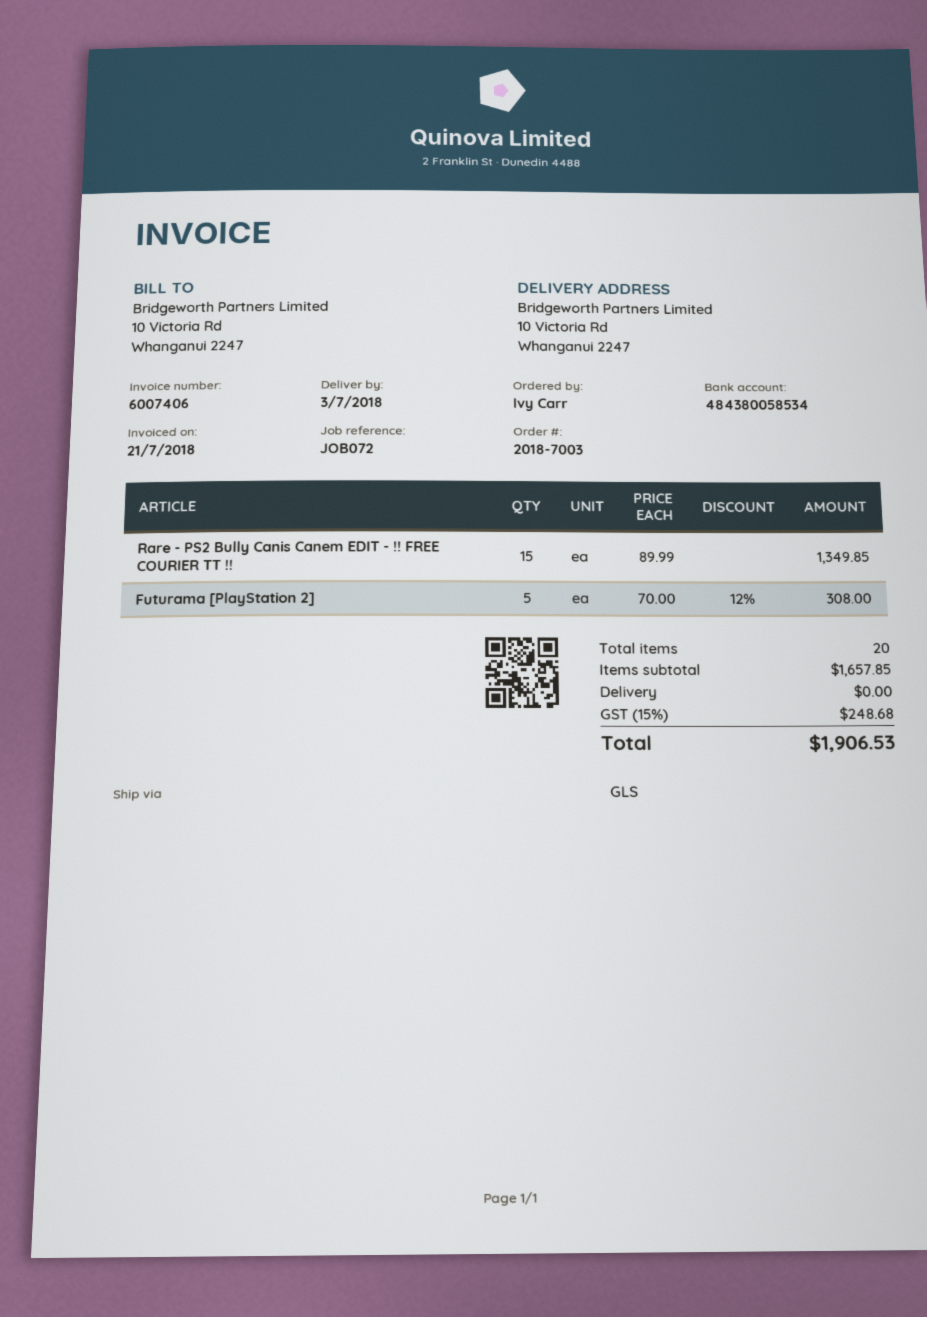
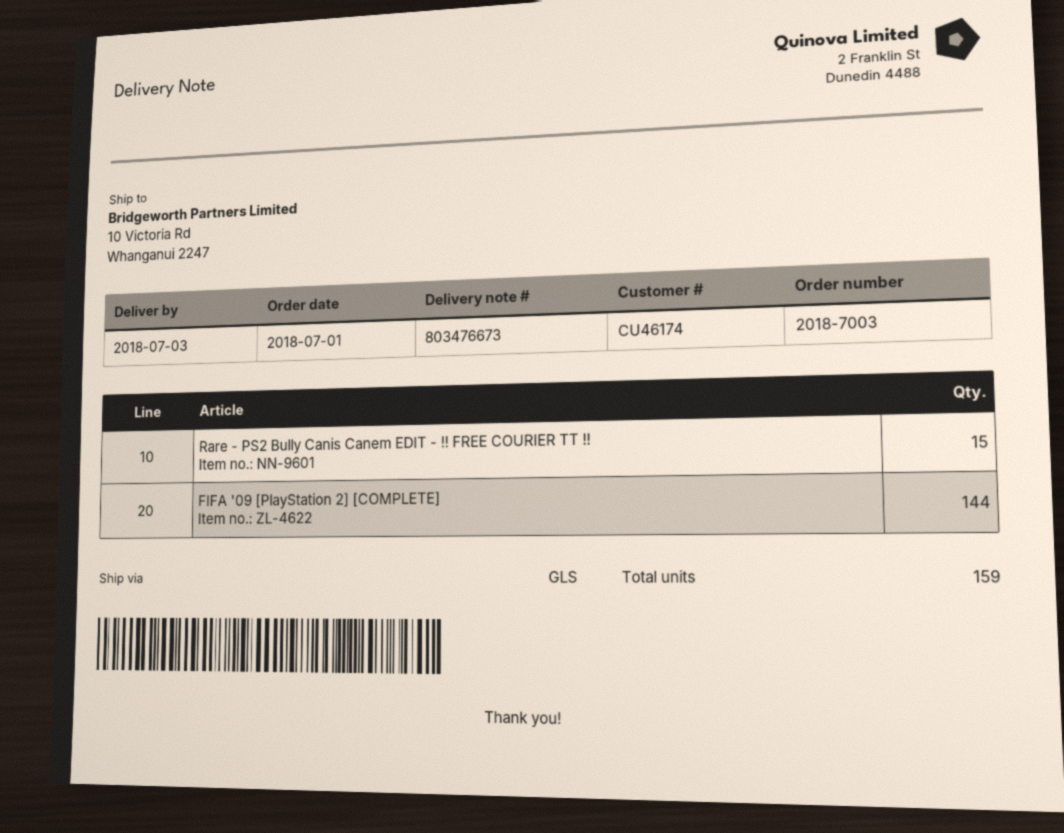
Futurama [PlayStation 2]: 5 -> none
FIFA '09 [PlayStation 2] [COMPLETE]: none -> 144
total quantity: 20 -> 159

